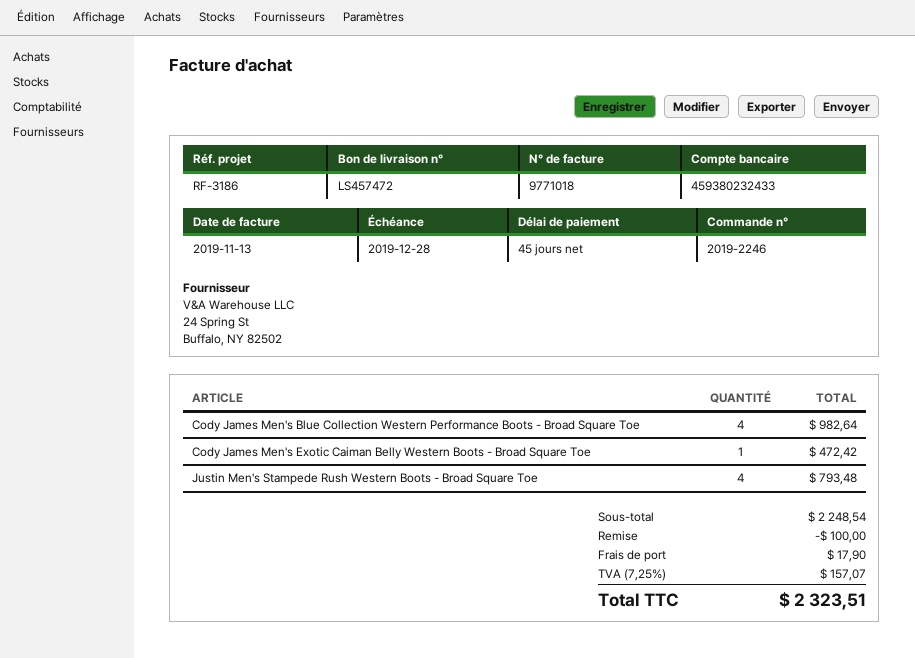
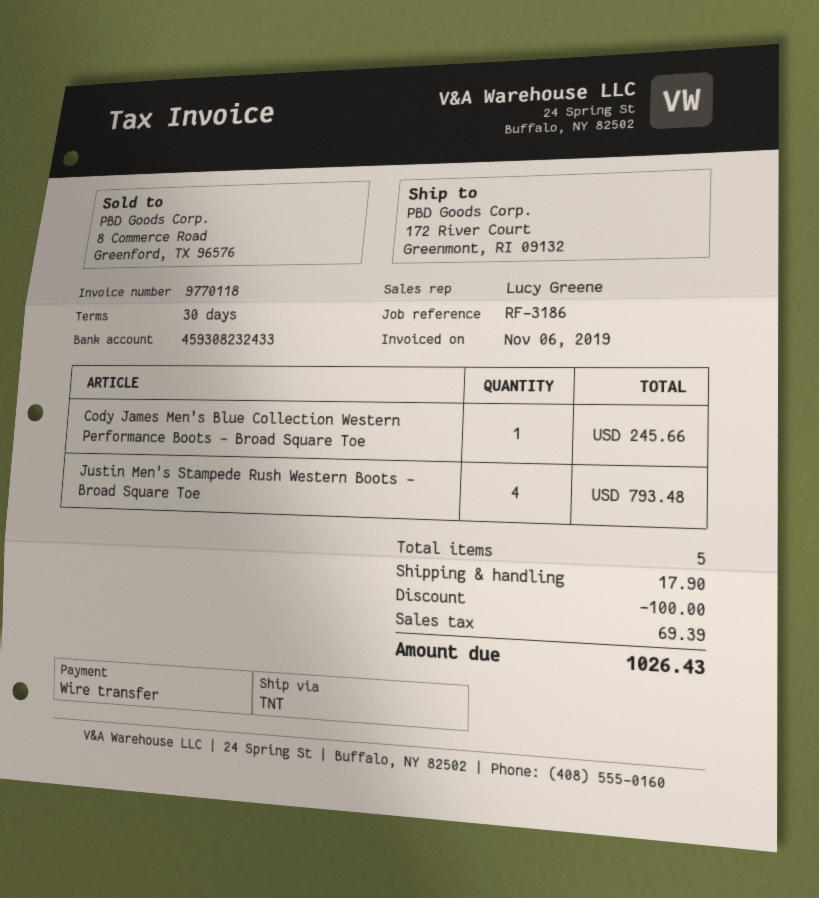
invoice number: 9771018 -> 9770118
invoice date: 2019-11-13 -> 2019-11-06
payment terms: 45 days -> 30 days
bank account: 459380232433 -> 459308232433
Cody James Men's Blue Collection Western Performance Boots - Broad Square Toe: 4 for 982.64 -> 1 for 245.66
Cody James Men's Exotic Caiman Belly Western Boots - Broad Square Toe: 1 for 472.42 -> none
tax: 157.07 -> 69.39
total: 2323.51 -> 1026.43

